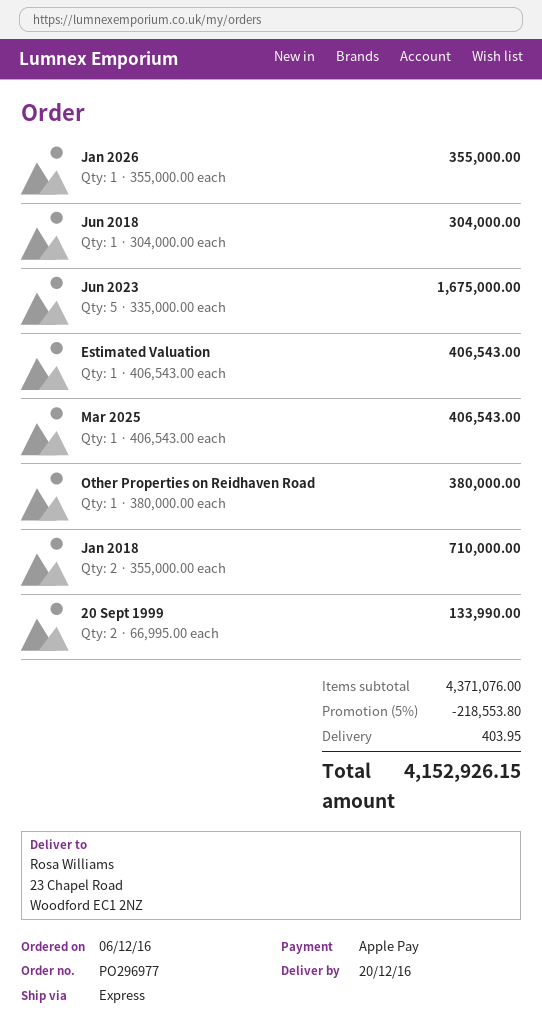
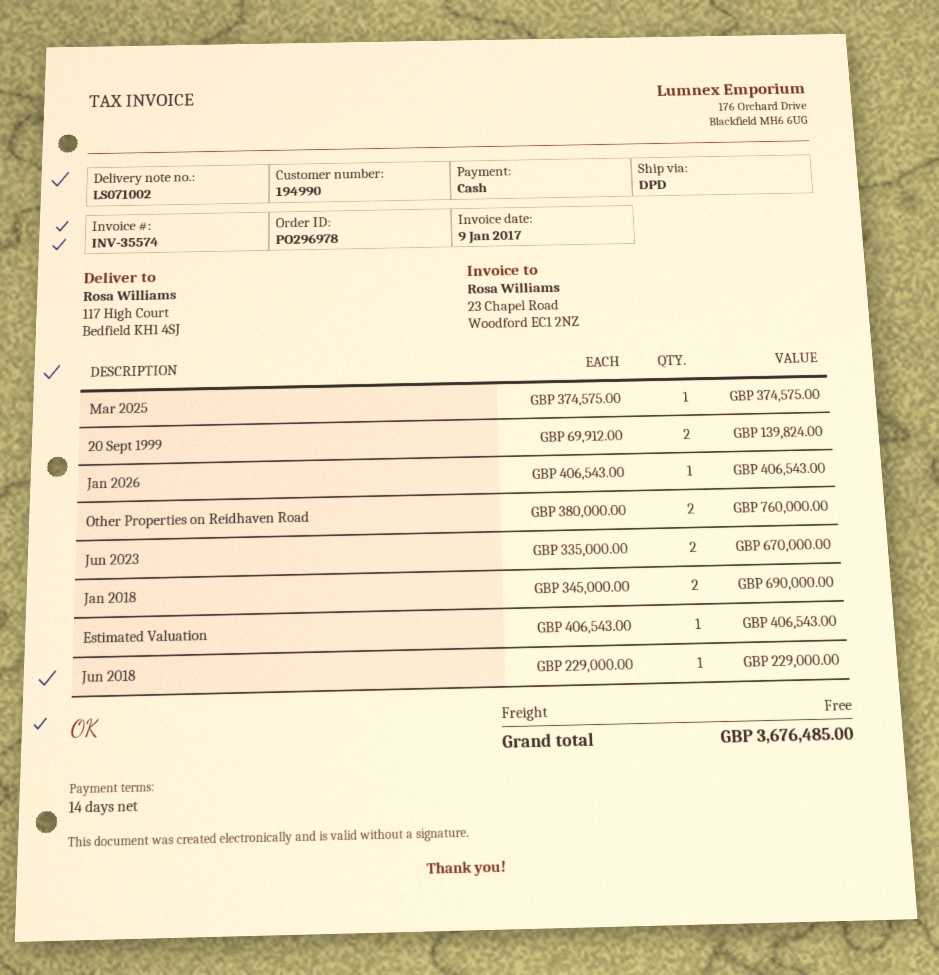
order number: PO296977 -> PO296978
payment method: Apple Pay -> cash
shipping method: express -> DPD
ship to: 23 Chapel Road, Woodford EC1 2NZ -> 117 High Court, Bedfield KH1 4SJ
Jan 2026: 1 x 355000.00 = 355000.00 -> 1 x 406543.00 = 406543.00
Jun 2018: 1 x 304000.00 = 304000.00 -> 1 x 229000.00 = 229000.00
Jun 2023: 5 x 335000.00 = 1675000.00 -> 2 x 335000.00 = 670000.00
Mar 2025: 1 x 406543.00 = 406543.00 -> 1 x 374575.00 = 374575.00
Other Properties on Reidhaven Road: 1 x 380000.00 = 380000.00 -> 2 x 380000.00 = 760000.00
Jan 2018: 2 x 355000.00 = 710000.00 -> 2 x 345000.00 = 690000.00
20 Sept 1999: 2 x 66995.00 = 133990.00 -> 2 x 69912.00 = 139824.00
discount: 5% = 218553.80 -> none
shipping: 403.95 -> 0.00
total: 4152926.15 -> 3676485.00

